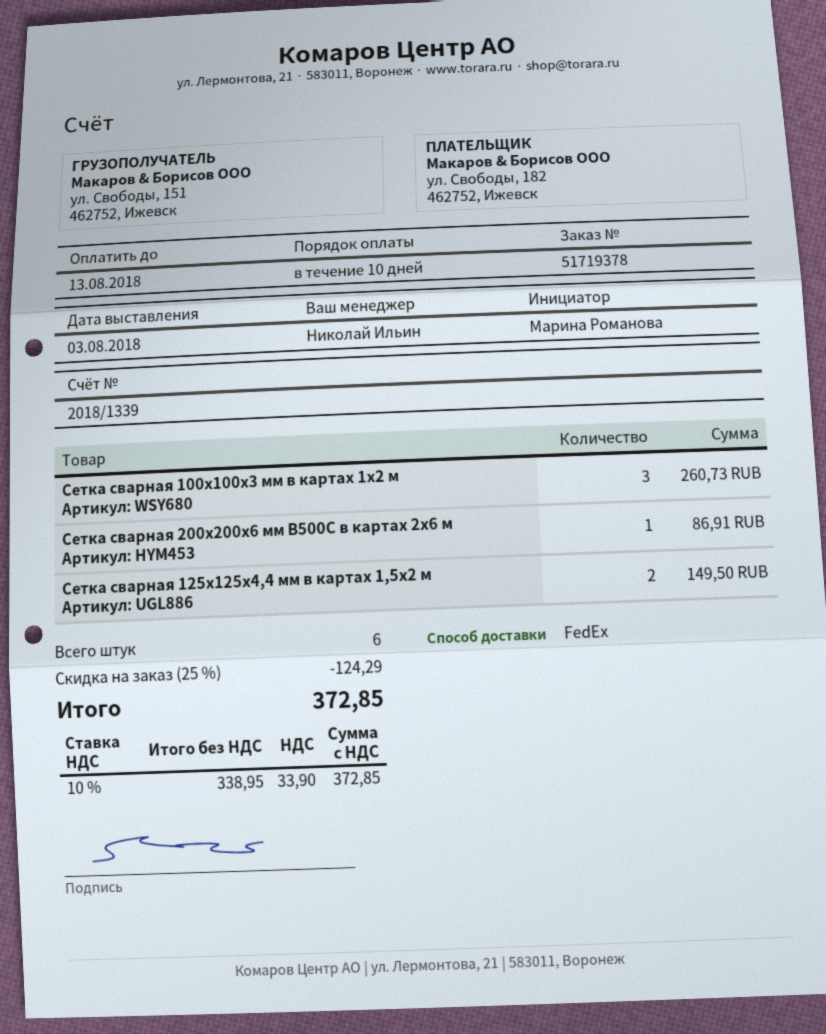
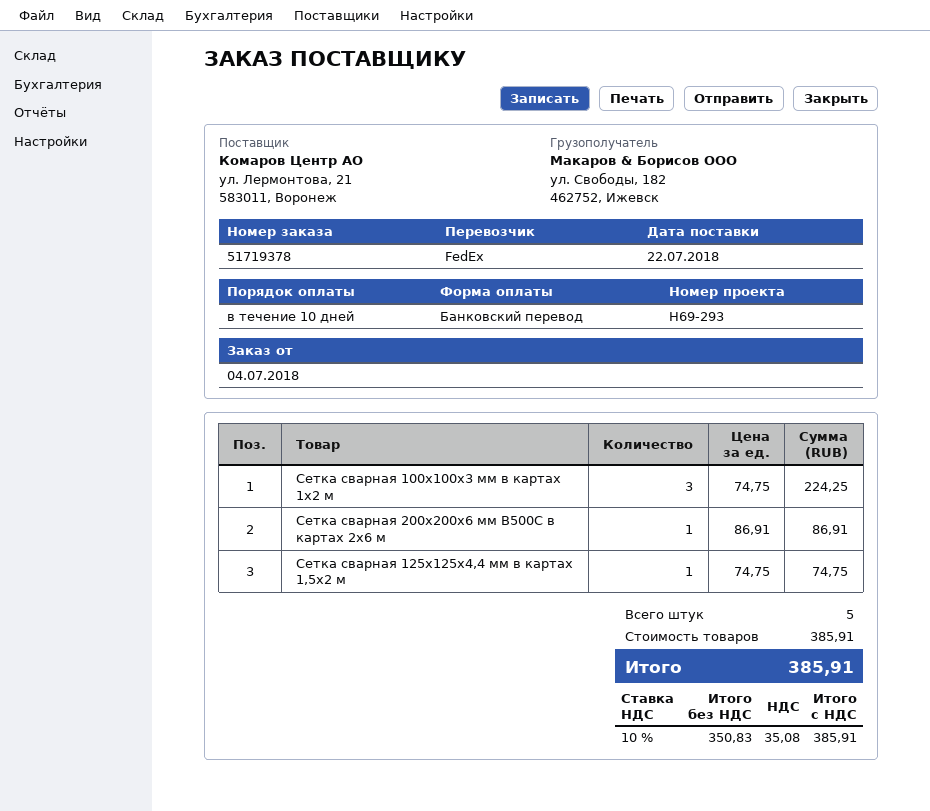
ship to: ул. Свободы, 151, 462752, Ижевск -> ул. Свободы, 182, 462752, Ижевск
Сетка сварная 100х100х3 мм в картах 1х2 м: 3 for 260.73 -> 3 for 224.25
Сетка сварная 125х125х4,4 мм в картах 1,5х2 м: 2 for 149.50 -> 1 for 74.75
total quantity: 6 -> 5
discount: 25% = 124.29 -> none
net: 338.95 -> 350.83
tax: 10% = 33.90 -> 10% = 35.08
total: 372.85 -> 385.91

